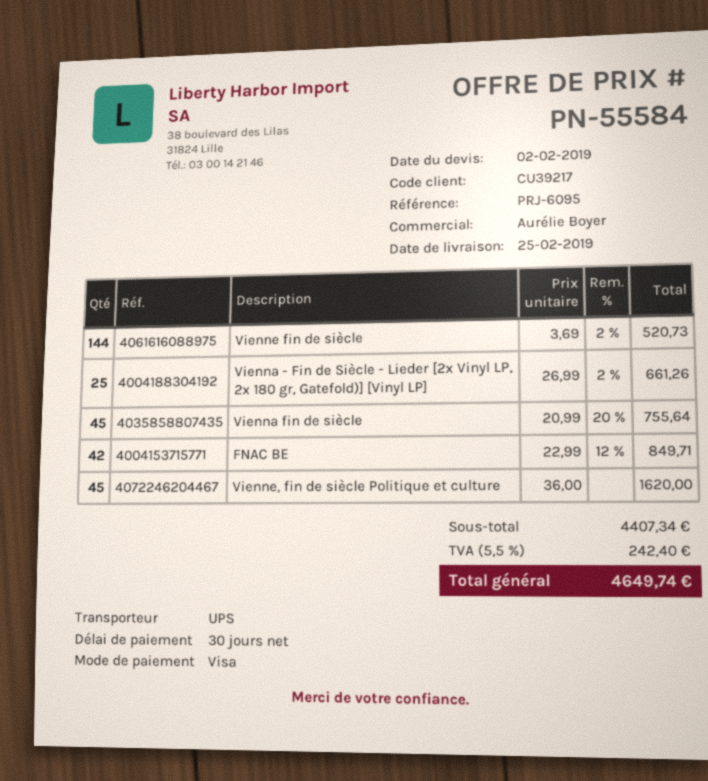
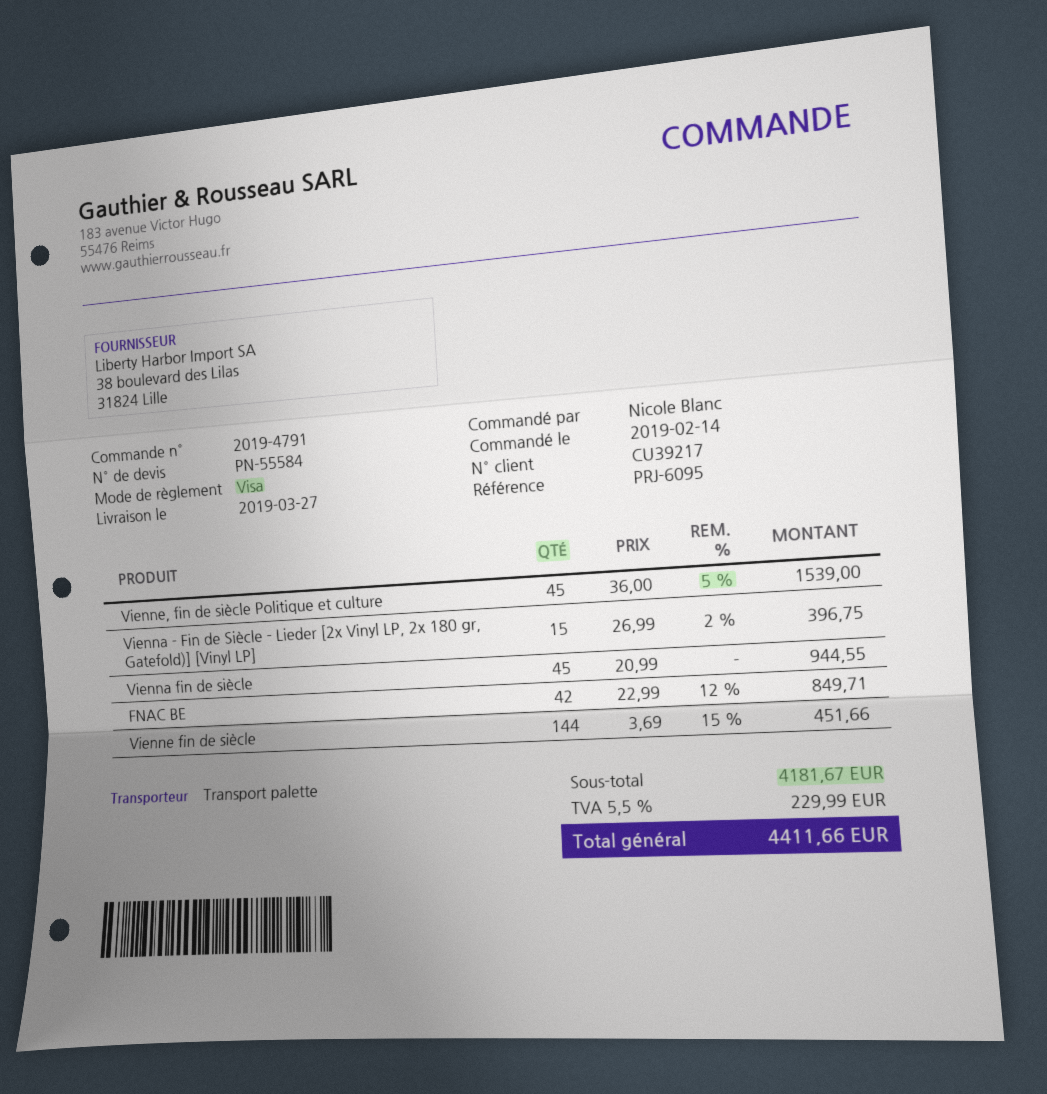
delivery date: 2019-02-25 -> 2019-03-27
shipping method: UPS -> pallet freight
Vienne fin de siècle: 144 x 3.69 - 2% = 520.73 -> 144 x 3.69 - 15% = 451.66
Vienna - Fin de Siècle - Lieder [2x Vinyl LP, 2x 180 gr, Gatefold)] [Vinyl LP]: 25 x 26.99 - 2% = 661.26 -> 15 x 26.99 - 2% = 396.75
Vienna fin de siècle: 45 x 20.99 - 20% = 755.64 -> 45 x 20.99 = 944.55
Vienne, fin de siècle Politique et culture: 45 x 36.00 = 1620.00 -> 45 x 36.00 - 5% = 1539.00
subtotal: 4407.34 -> 4181.67
tax: 5.5% = 242.40 -> 5.5% = 229.99
total: 4649.74 -> 4411.66

